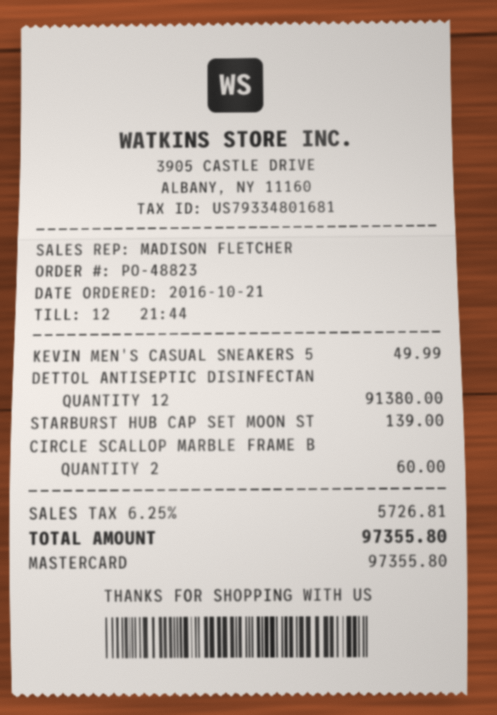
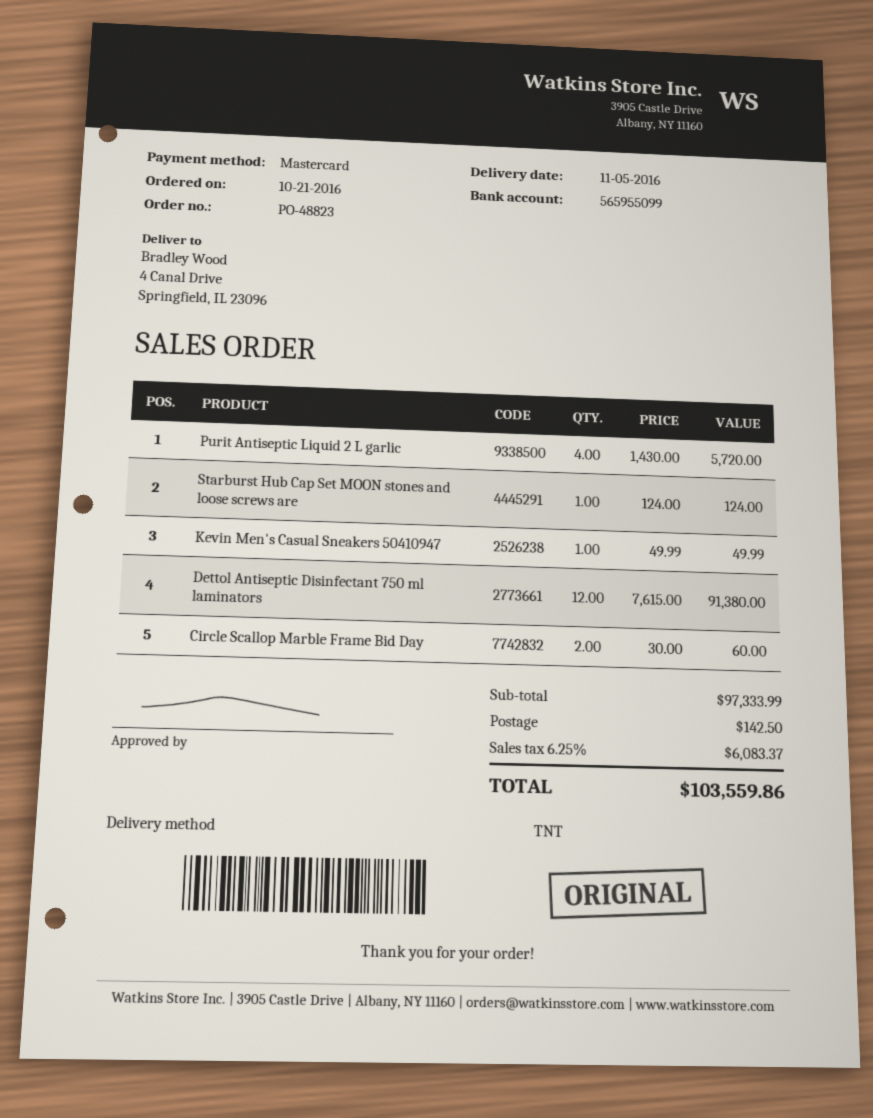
STARBURST HUB CAP SET MOON ST: 1 for 139.00 -> 1 for 124.00
Purit Antiseptic Liquid 2 L garlic: none -> 4 for 5720.00
shipping: none -> 142.50
tax: 6.25% = 5726.81 -> 6.25% = 6083.37
total: 97355.80 -> 103559.86

